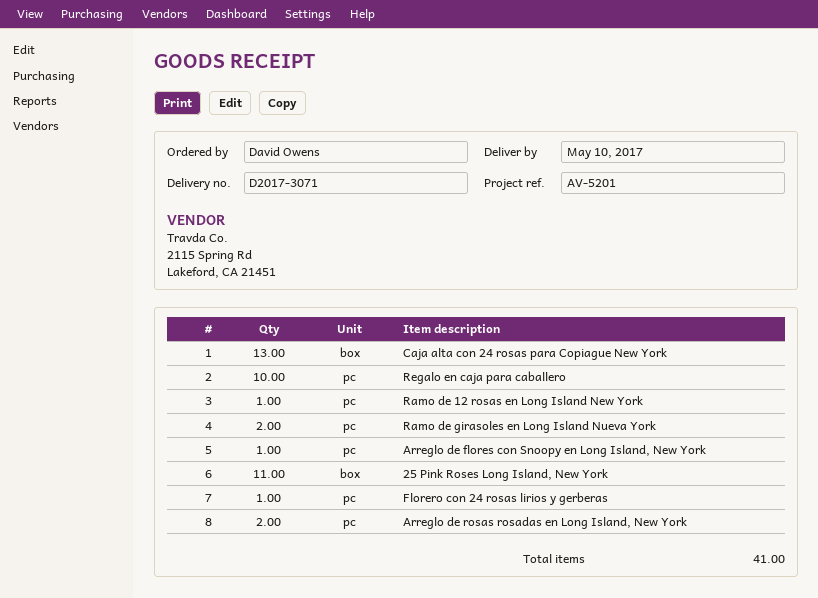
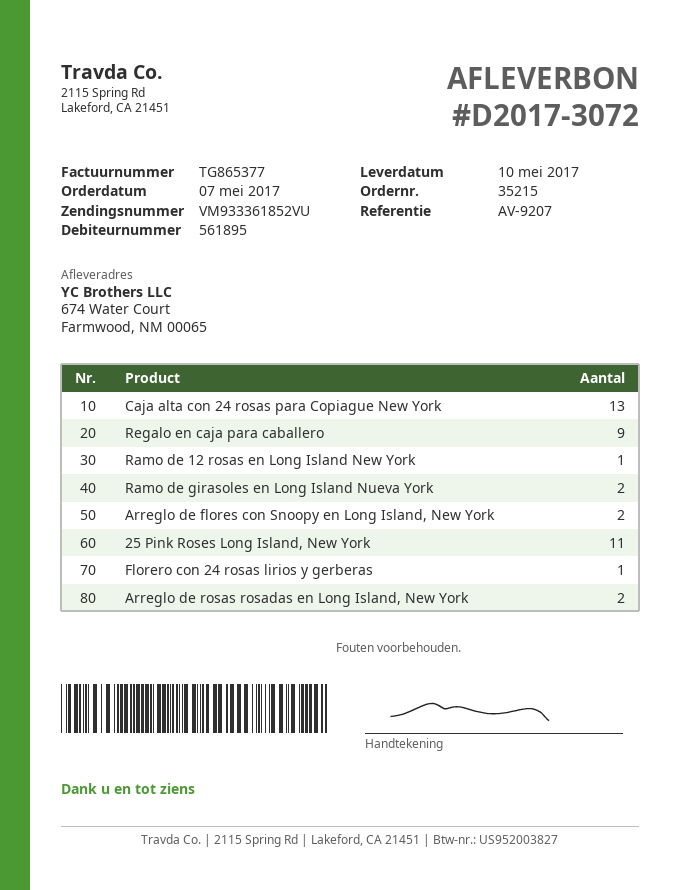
delivery note number: D2017-3071 -> D2017-3072
reference: AV-5201 -> AV-9207
Regalo en caja para caballero: 10 -> 9
Arreglo de flores con Snoopy en Long Island, New York: 1 -> 2

